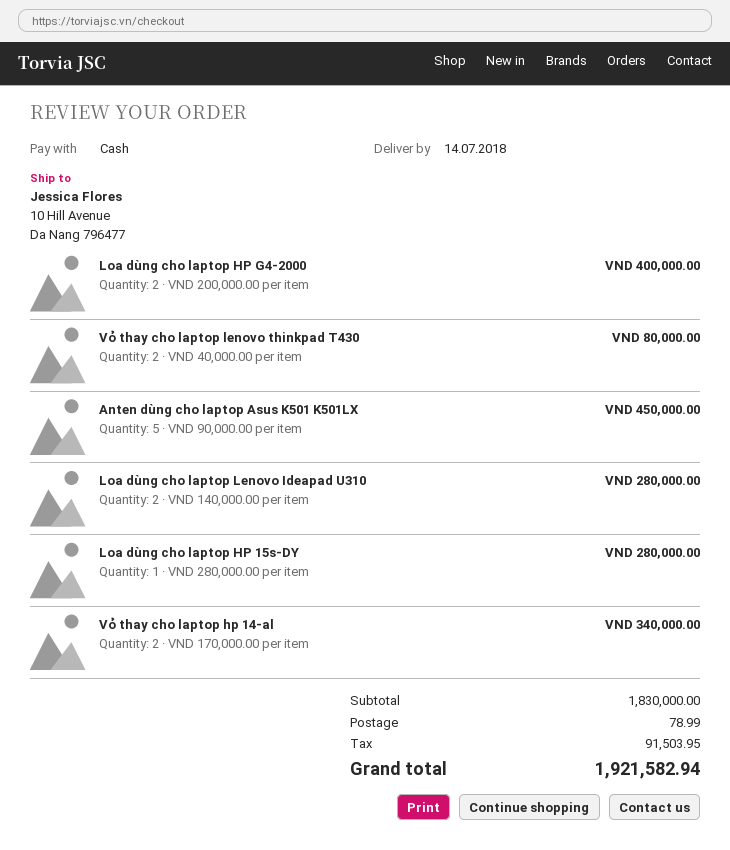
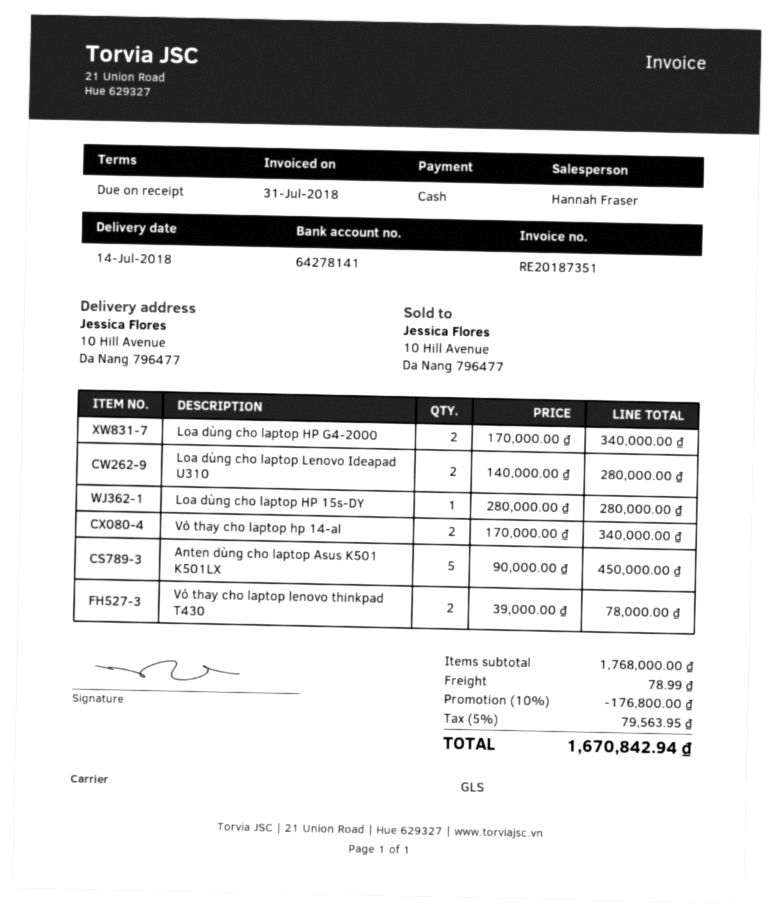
Loa dùng cho laptop HP G4-2000: 2 x 200000.00 = 400000.00 -> 2 x 170000.00 = 340000.00
Vỏ thay cho laptop lenovo thinkpad T430: 2 x 40000.00 = 80000.00 -> 2 x 39000.00 = 78000.00
subtotal: 1830000.00 -> 1768000.00
discount: none -> 10% = 176800.00
tax: 91503.95 -> 79563.95
total: 1921582.94 -> 1670842.94

